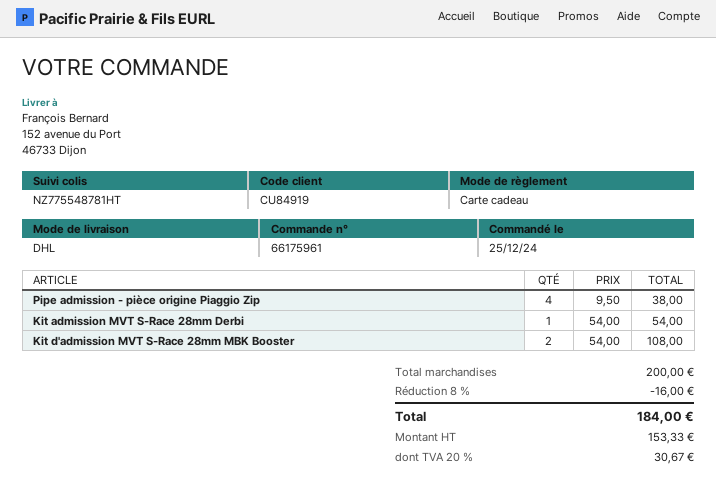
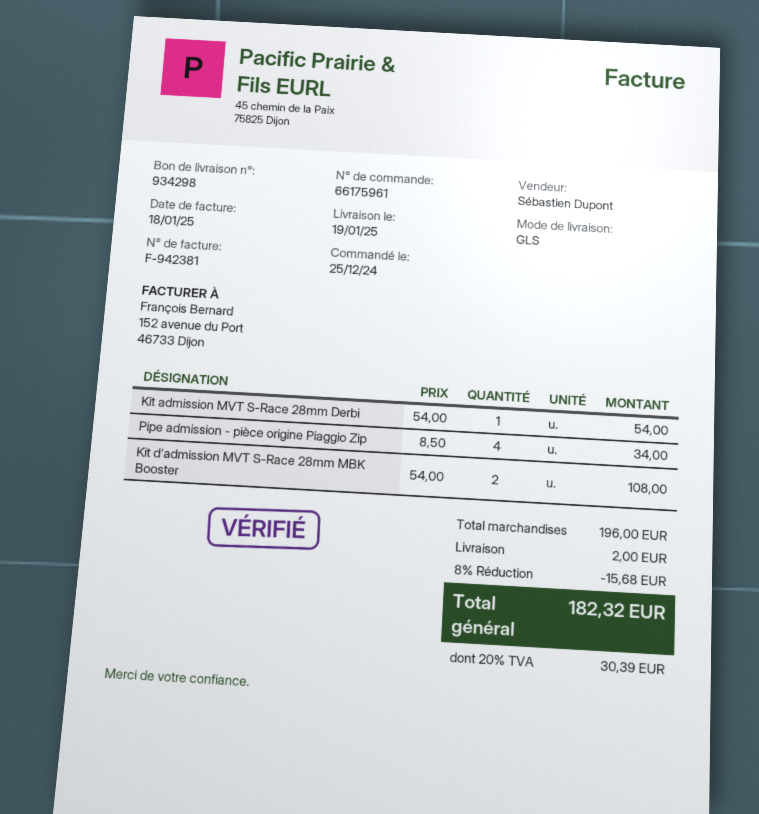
shipping method: DHL -> GLS
Pipe admission - pièce origine Piaggio Zip: 4 x 9.50 = 38.00 -> 4 x 8.50 = 34.00
subtotal: 200.00 -> 196.00
discount: 8% = 16.00 -> 8% = 15.68
shipping: none -> 2.00
tax: 20% = 30.67 -> 20% = 30.39
total: 184.00 -> 182.32

